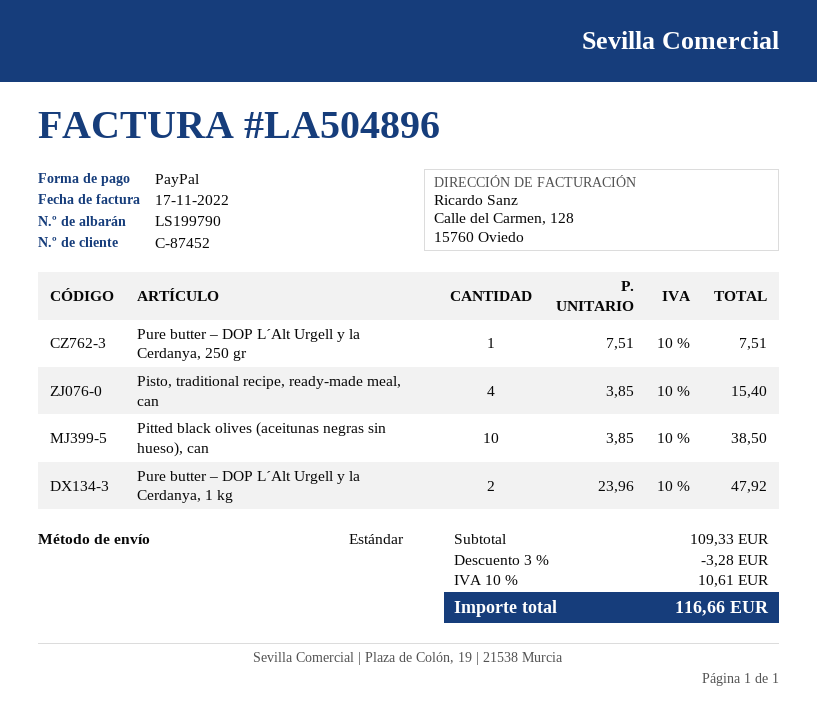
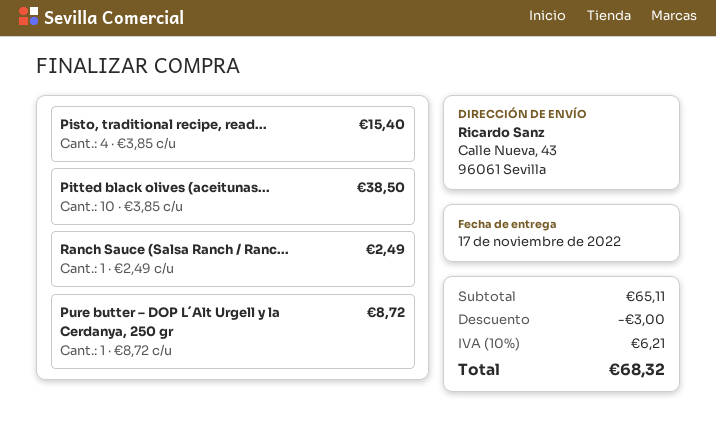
Pure butter – DOP L´Alt Urgell y la Cerdanya, 250 gr: 1 x 7.51 = 7.51 -> 1 x 8.72 = 8.72
Pure butter – DOP L´Alt Urgell y la Cerdanya, 1 kg: 2 x 23.96 = 47.92 -> none
Ranch Sauce (Salsa Ranch / Ranc...: none -> 1 x 2.49 = 2.49
subtotal: 109.33 -> 65.11
discount: 3.28 -> 3.00
tax: 10% = 10.61 -> 10% = 6.21
total: 116.66 -> 68.32

